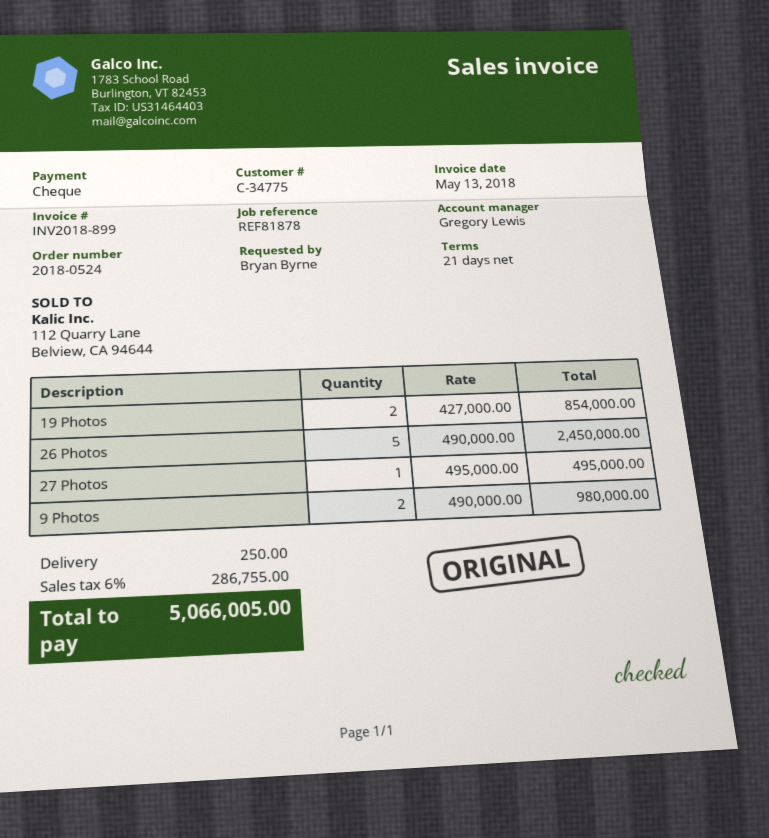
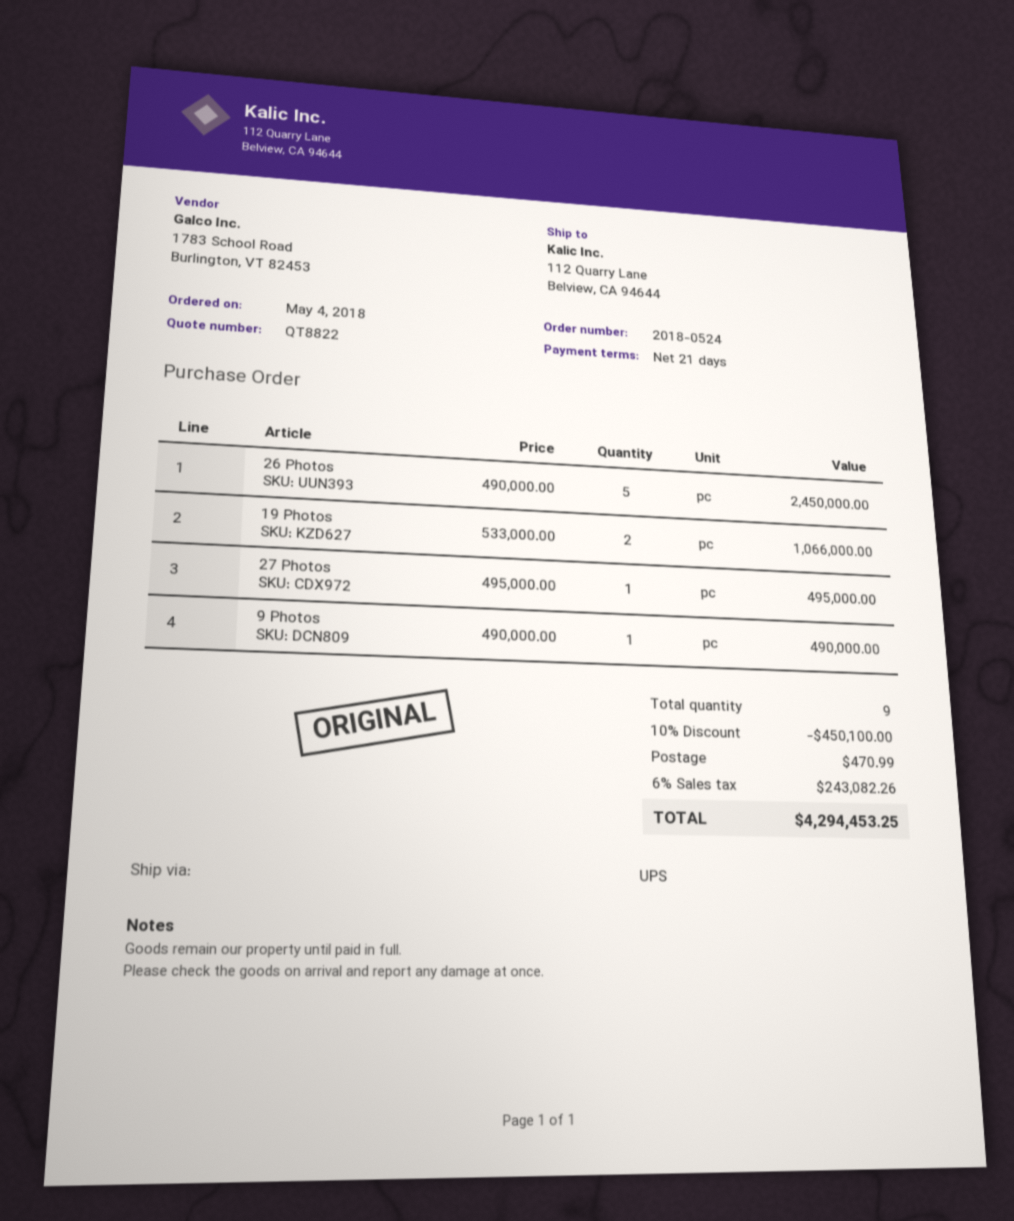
19 Photos: 2 x 427000.00 = 854000.00 -> 2 x 533000.00 = 1066000.00
9 Photos: 2 x 490000.00 = 980000.00 -> 1 x 490000.00 = 490000.00
discount: none -> 10% = 450100.00
shipping: 250.00 -> 470.99
tax: 6% = 286755.00 -> 6% = 243082.26
total: 5066005.00 -> 4294453.25

